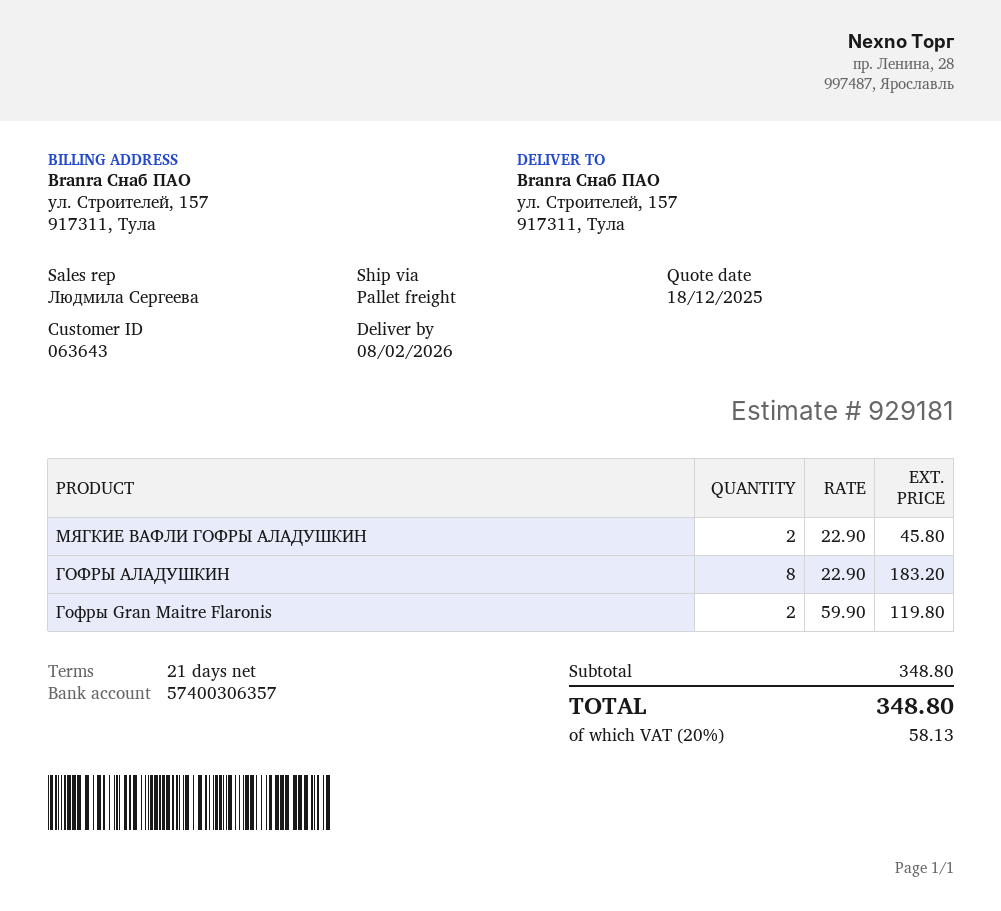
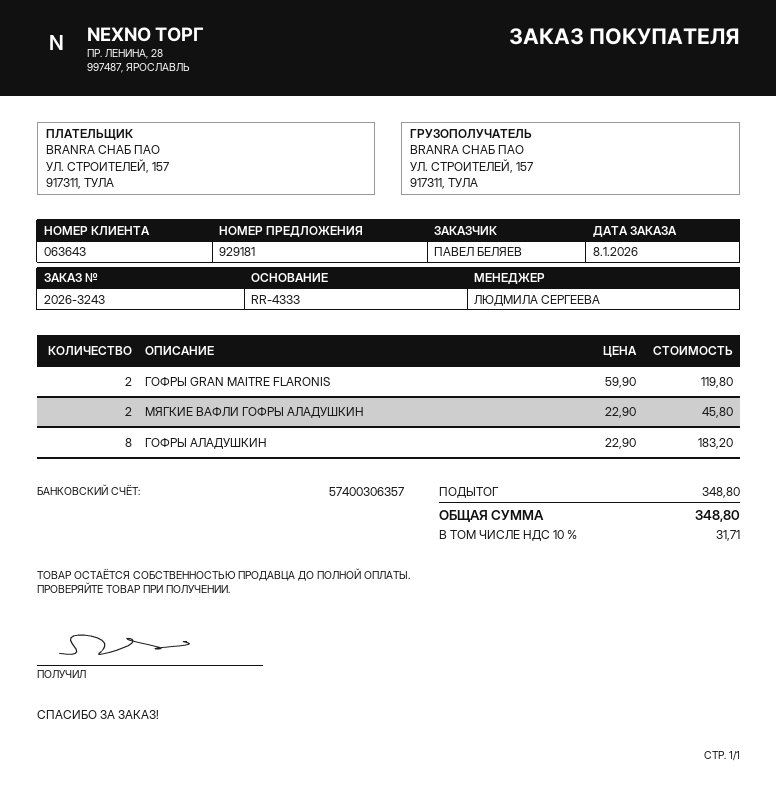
tax: 20% = 58.13 -> 10% = 31.71

